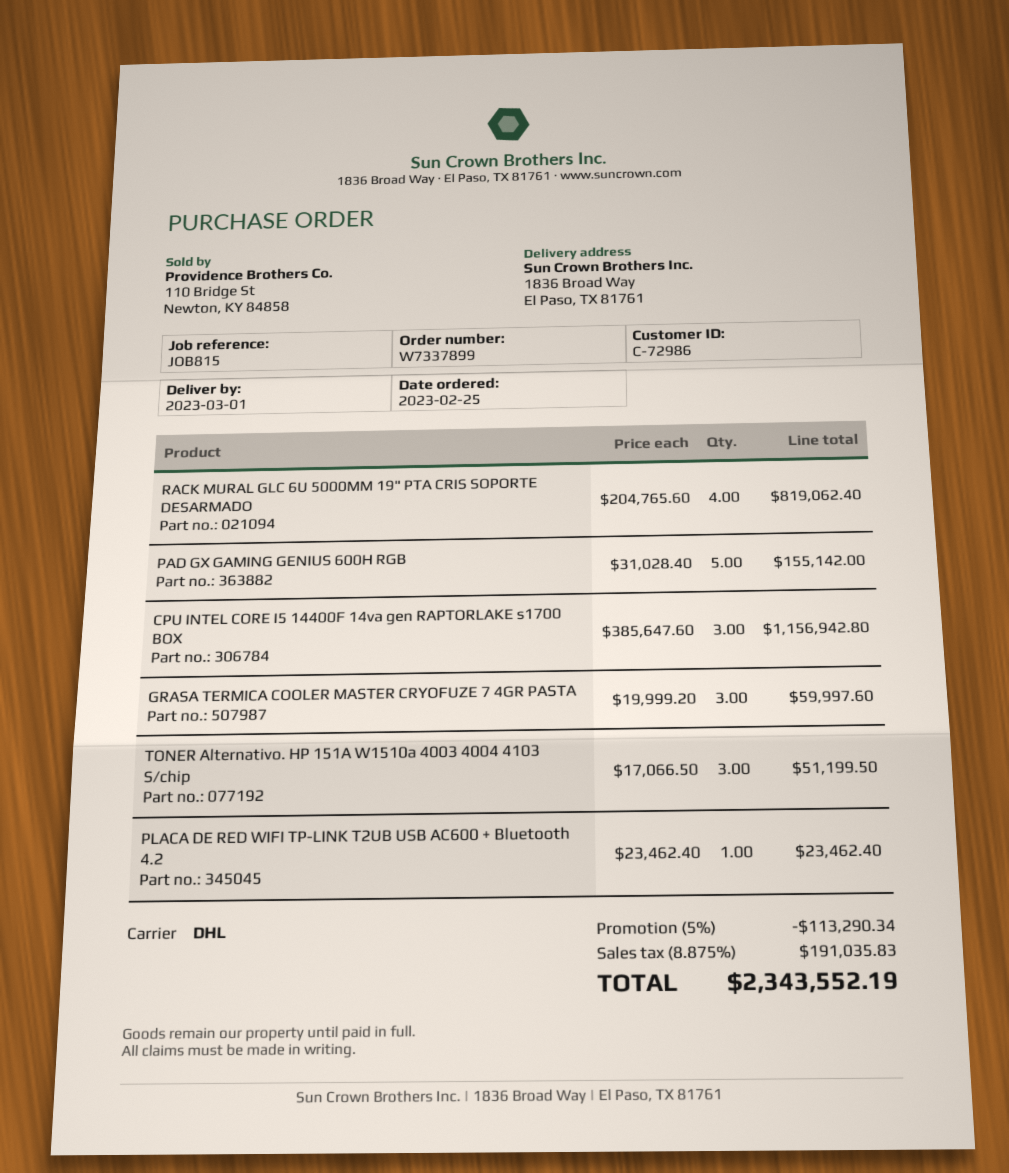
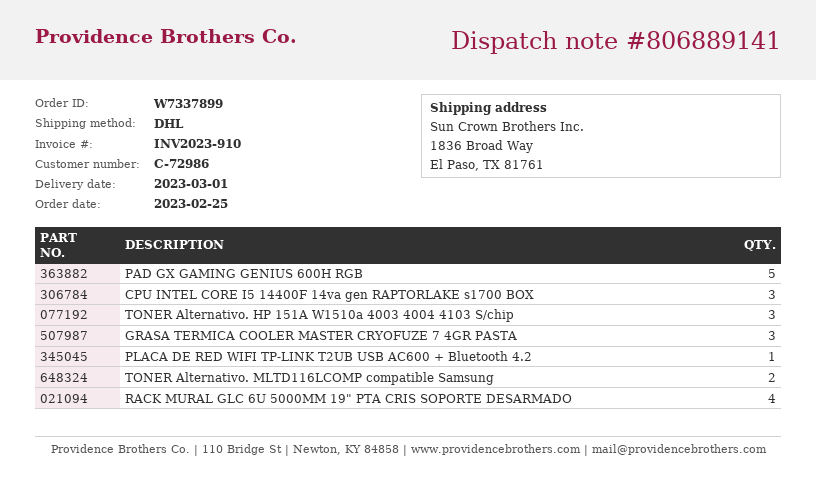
TONER Alternativo. MLTD116LCOMP compatible Samsung: none -> 2

